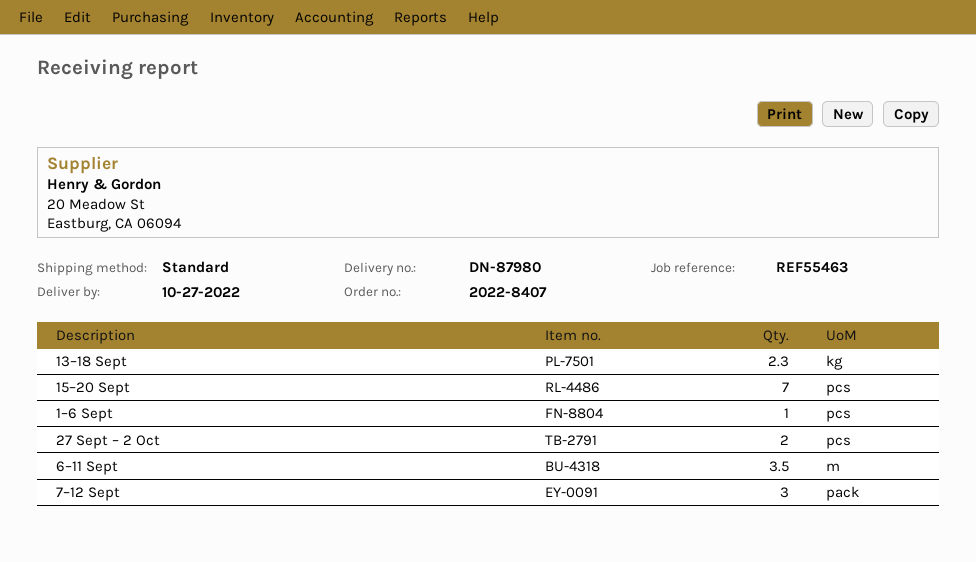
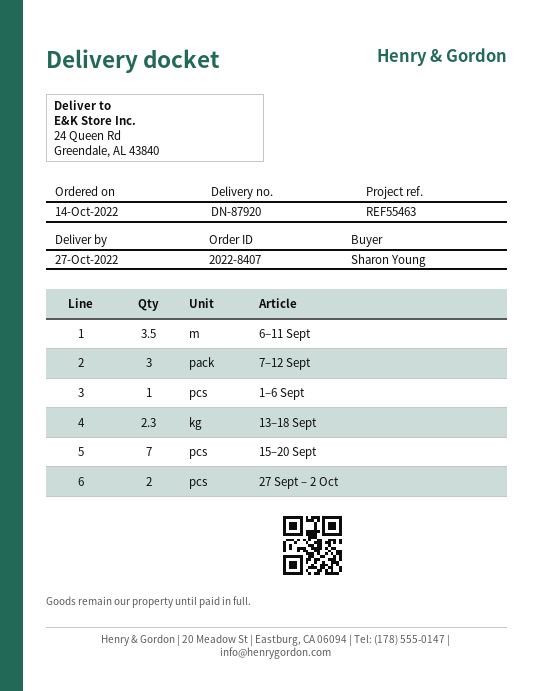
delivery note number: DN-87980 -> DN-87920

